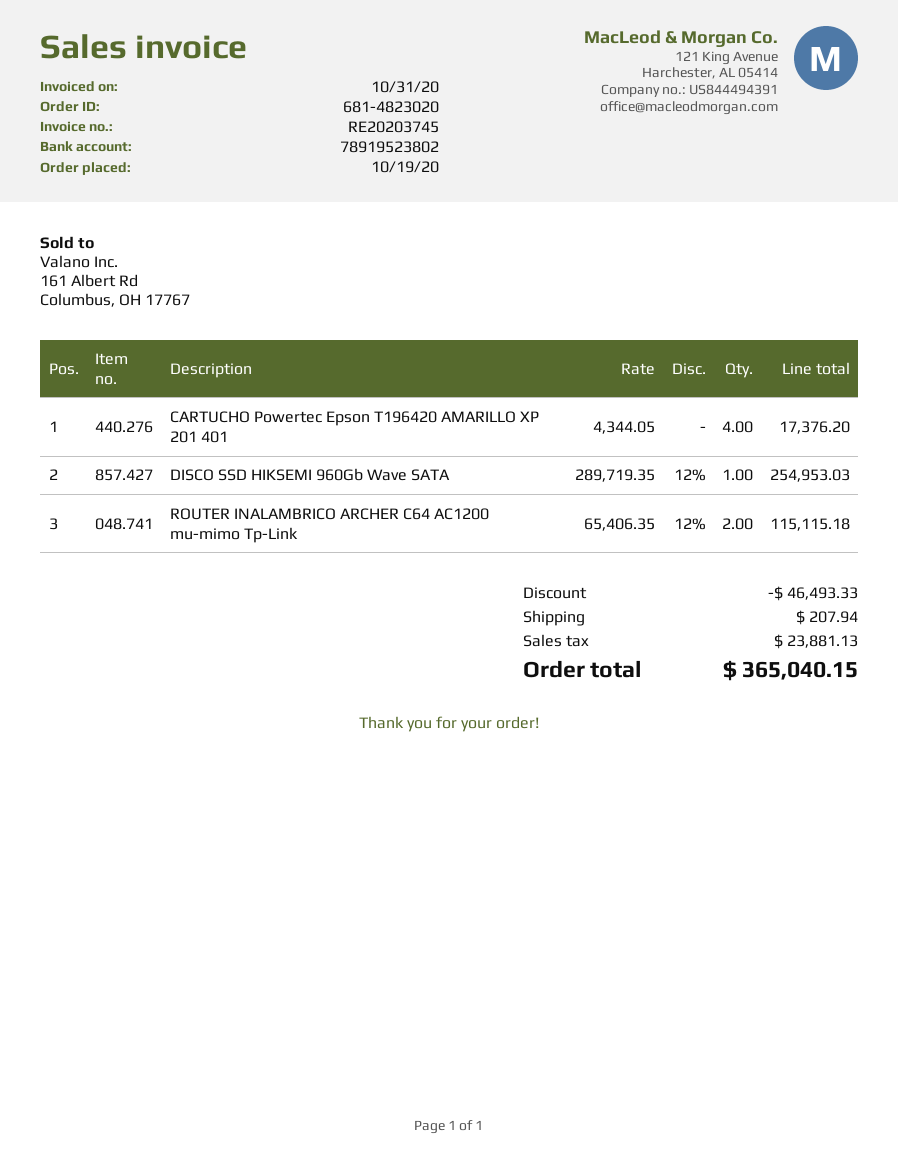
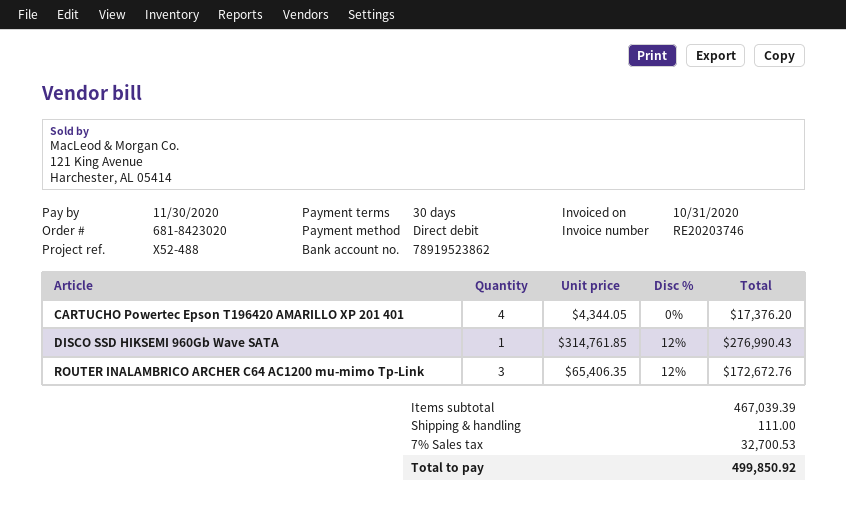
order number: 681-4823020 -> 681-8423020
invoice number: RE20203745 -> RE20203746
bank account: 78919523802 -> 78919523862
DISCO SSD HIKSEMI 960Gb Wave SATA: 1 x 289719.35 - 12% = 254953.03 -> 1 x 314761.85 - 12% = 276990.43
ROUTER INALAMBRICO ARCHER C64 AC1200 mu-mimo Tp-Link: 2 x 65406.35 - 12% = 115115.18 -> 3 x 65406.35 - 12% = 172672.76
discount: 46493.33 -> none
shipping: 207.94 -> 111.00
tax: 23881.13 -> 32700.53
total: 365040.15 -> 499850.92

